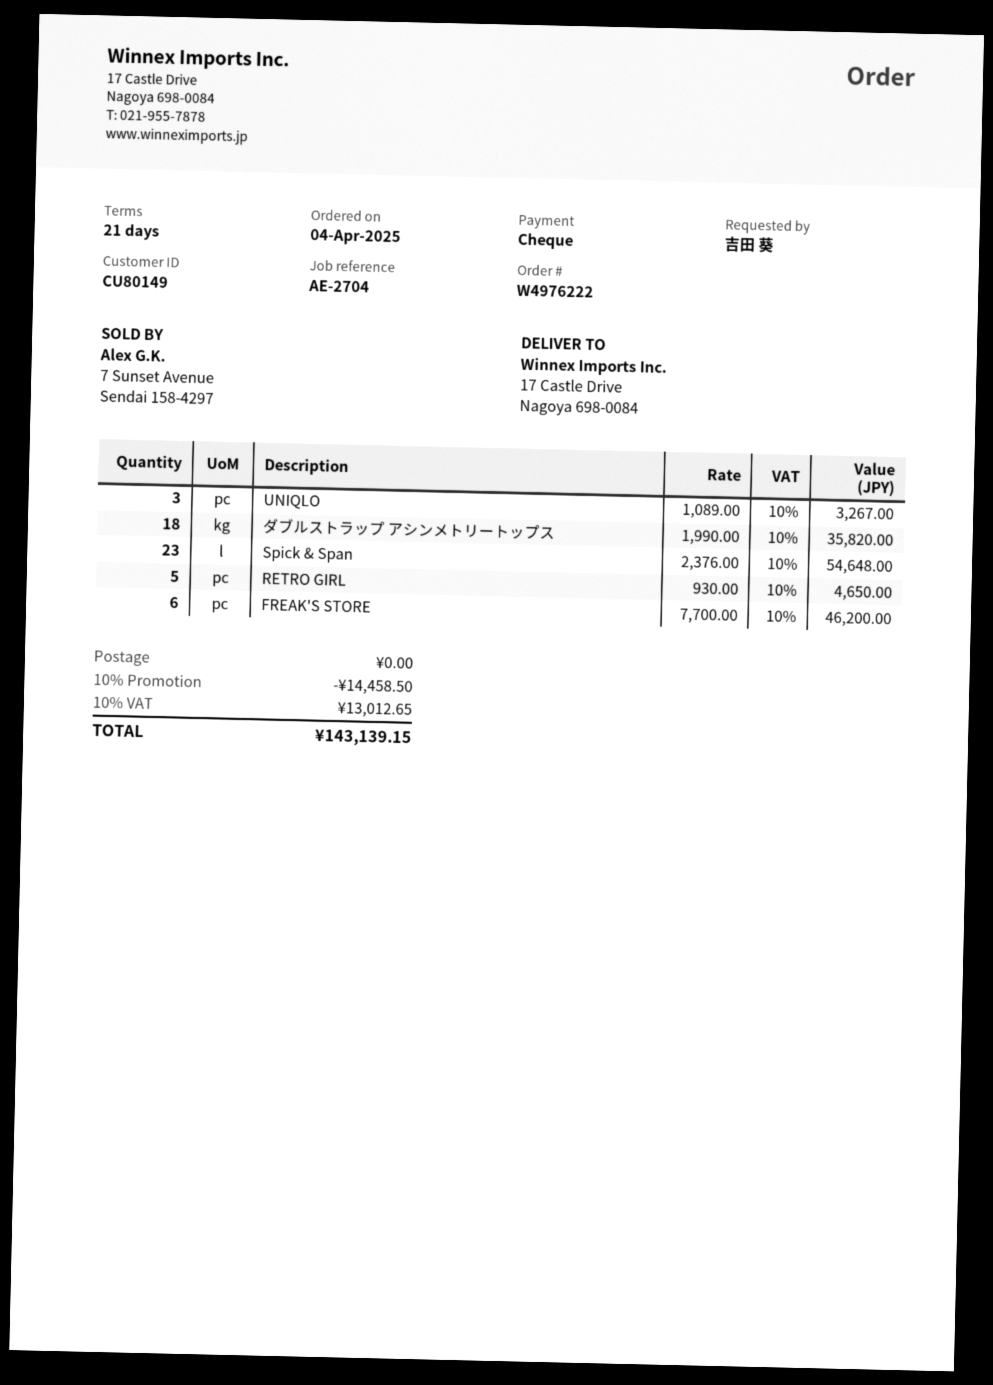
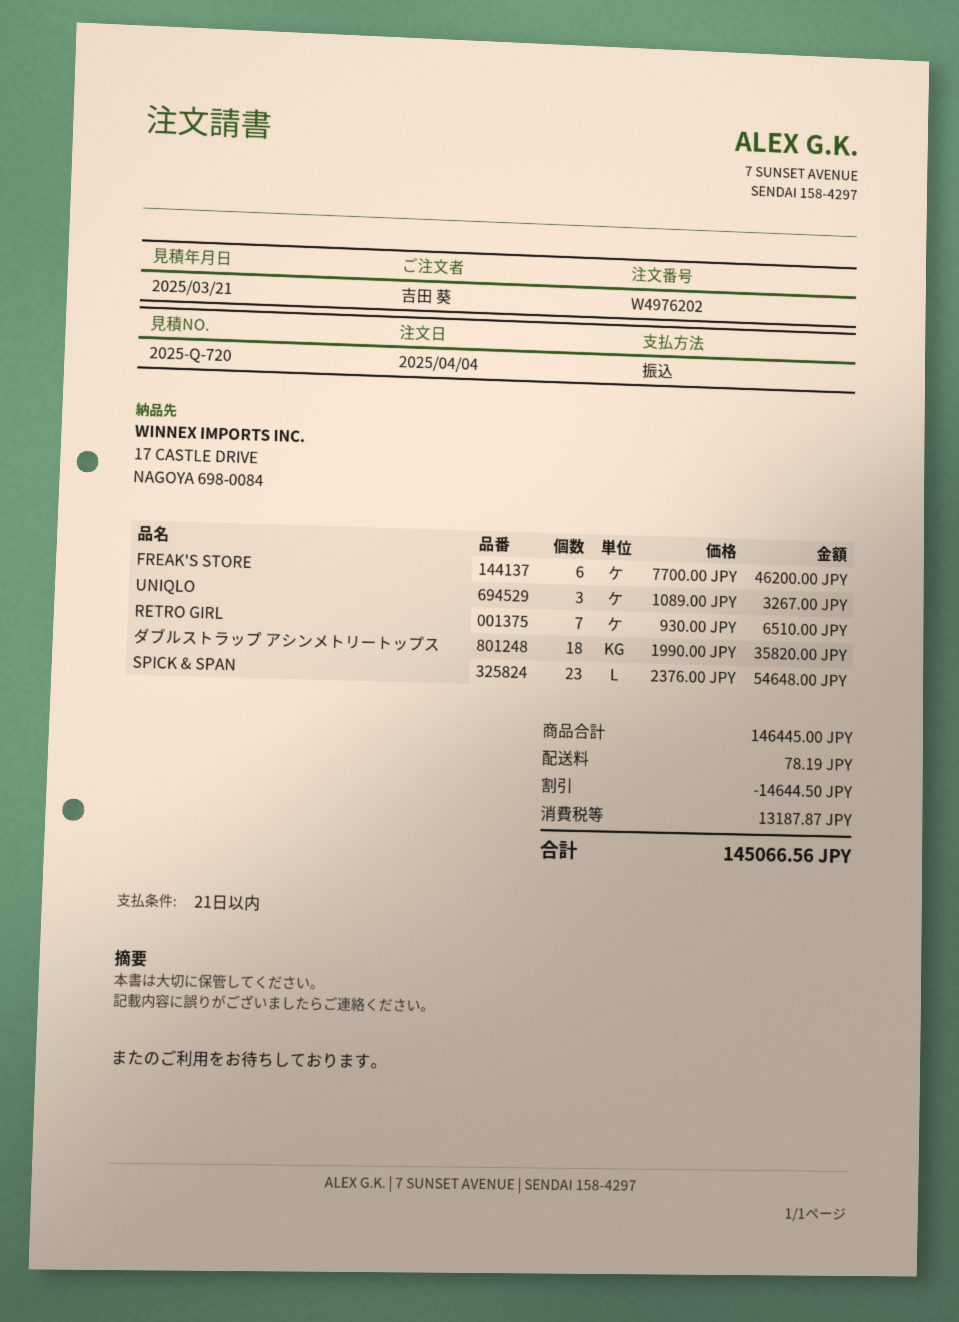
order number: W4976222 -> W4976202
payment method: cheque -> bank transfer
RETRO GIRL: 5 x 930.00 = 4650.00 -> 7 x 930.00 = 6510.00
discount: 14458.50 -> 14644.50
shipping: 0.00 -> 78.19
tax: 13012.65 -> 13187.87
total: 143139.15 -> 145066.56

